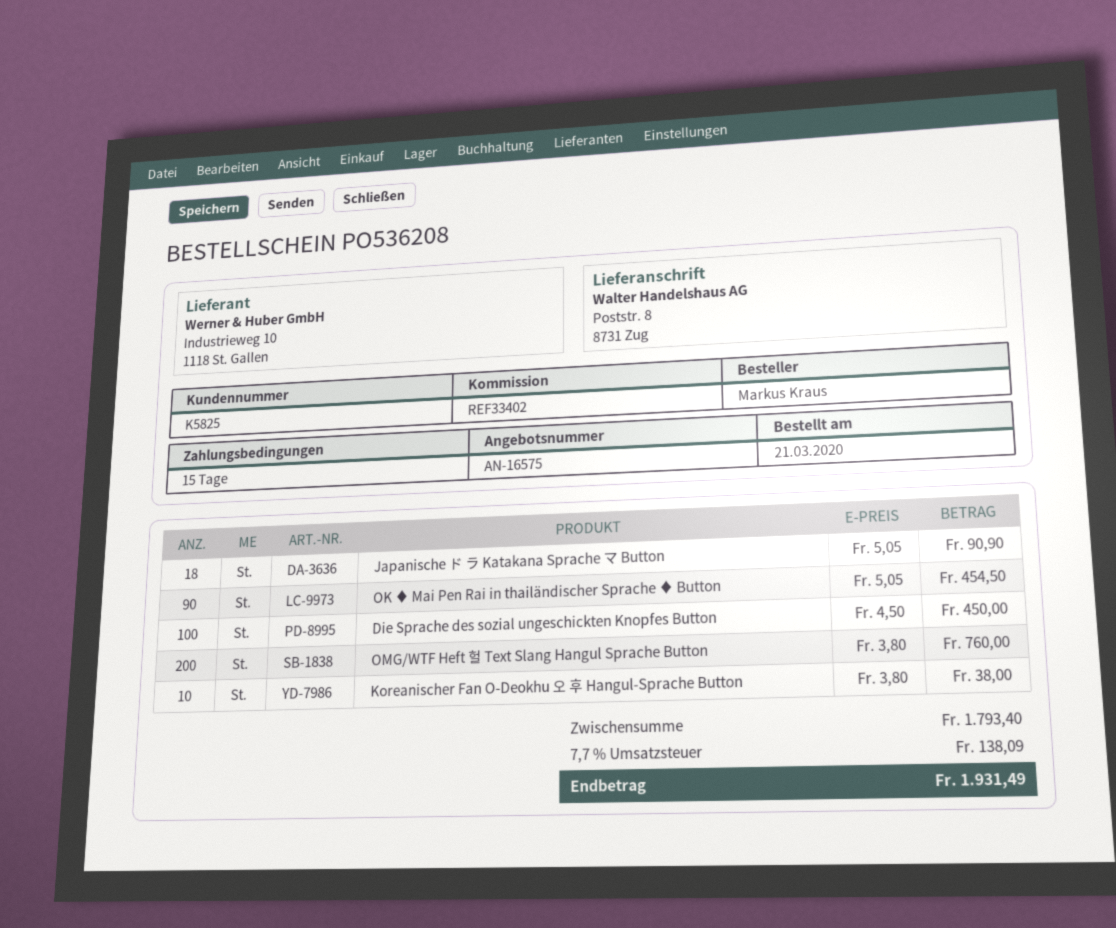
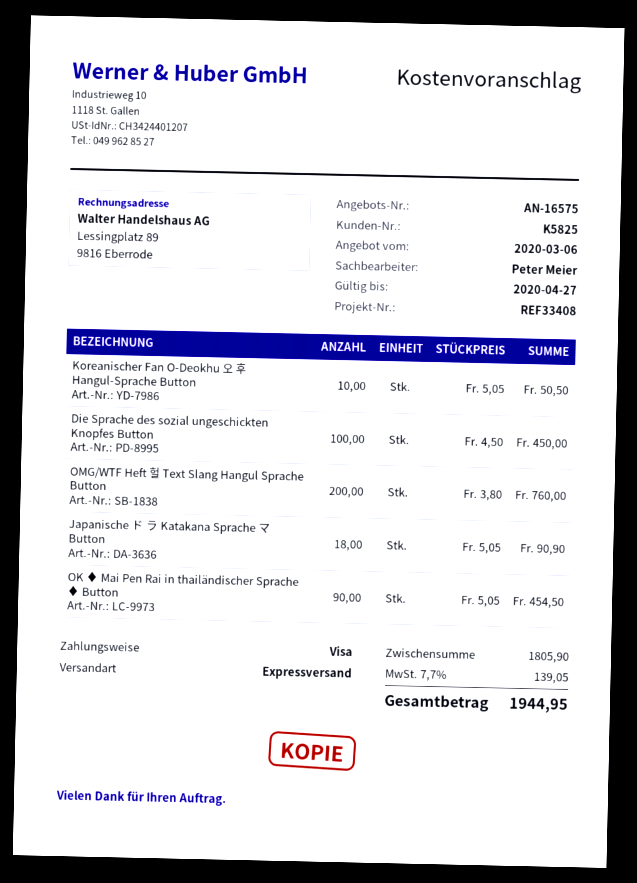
reference: REF33402 -> REF33408
Koreanischer Fan O-Deokhu 오 후 Hangul-Sprache Button: 10 x 3.80 = 38.00 -> 10 x 5.05 = 50.50
subtotal: 1793.40 -> 1805.90
tax: 7.7% = 138.09 -> 7.7% = 139.05
total: 1931.49 -> 1944.95

